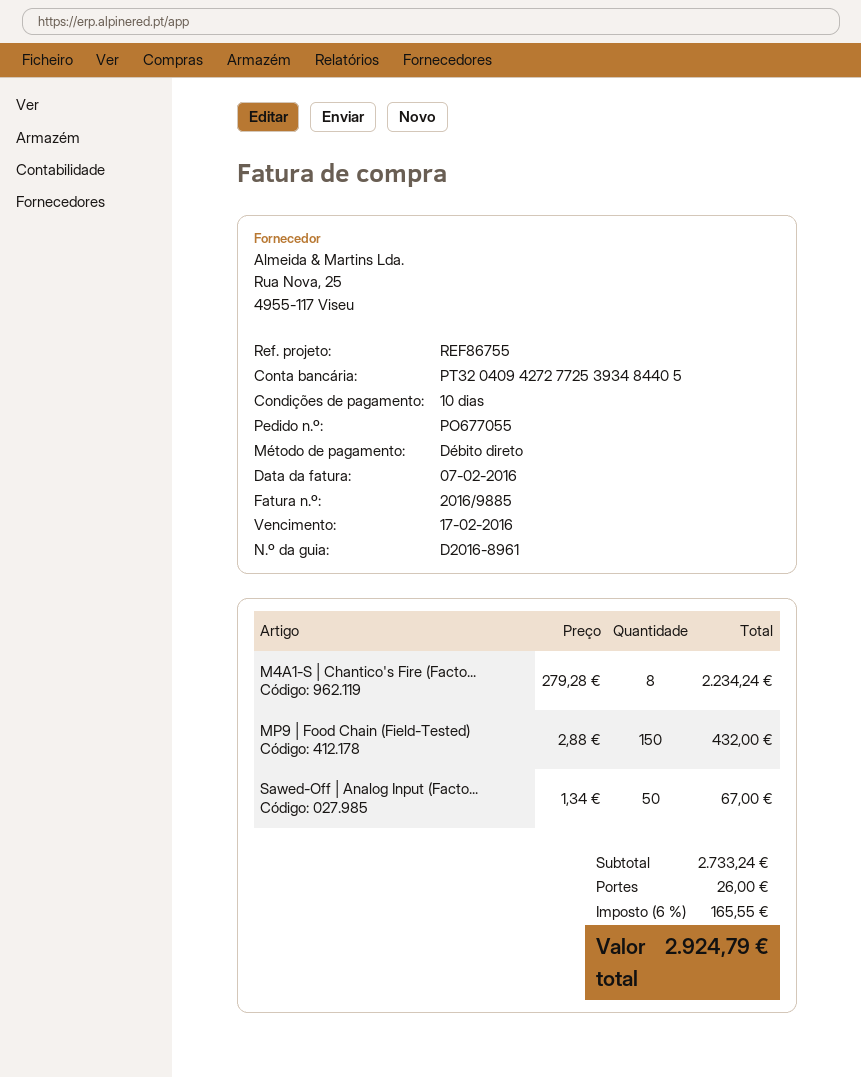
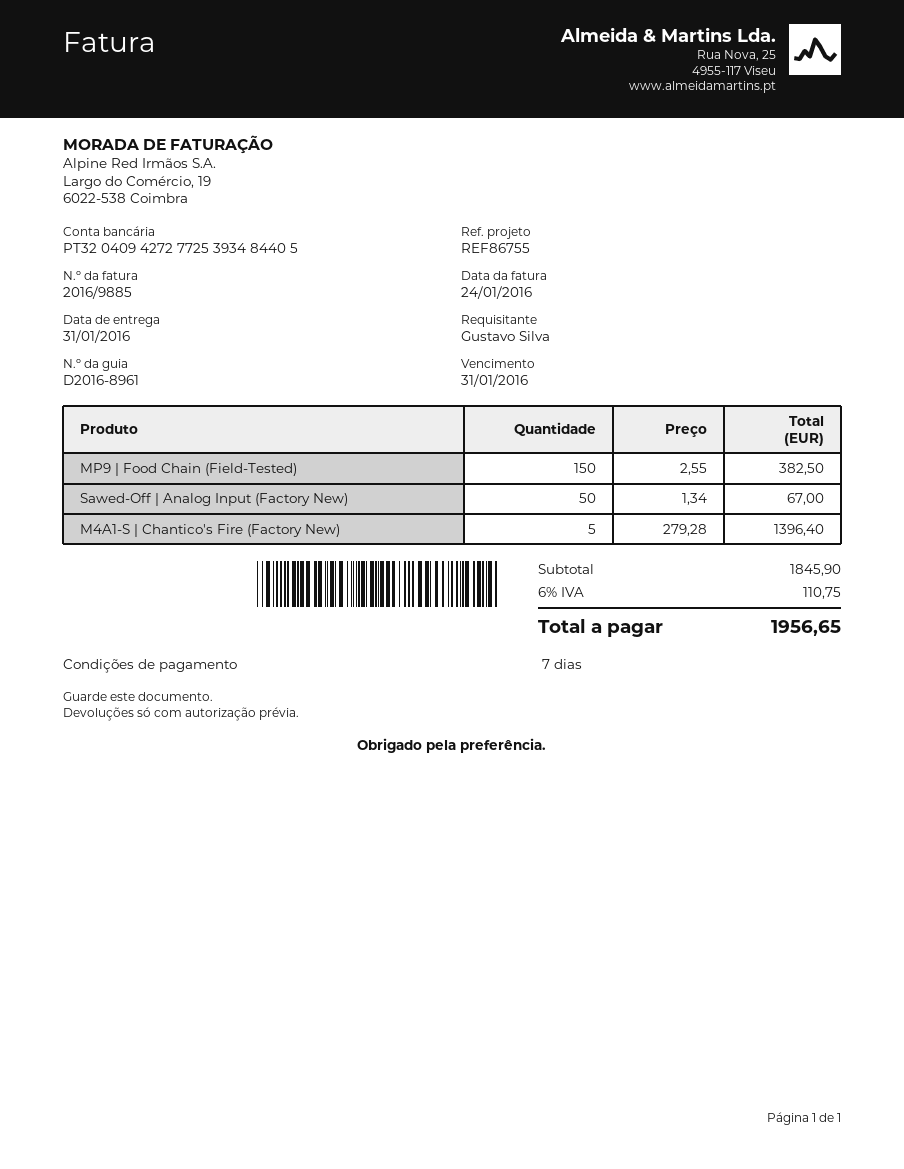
invoice date: 2016-02-07 -> 2016-01-24
payment terms: 10 days -> 7 days
due date: 2016-02-17 -> 2016-01-31
M4A1-S | Chantico's Fire (Facto...: 8 x 279.28 = 2234.24 -> 5 x 279.28 = 1396.40
MP9 | Food Chain (Field-Tested): 150 x 2.88 = 432.00 -> 150 x 2.55 = 382.50
subtotal: 2733.24 -> 1845.90
shipping: 26.00 -> none
tax: 6% = 165.55 -> 6% = 110.75
total: 2924.79 -> 1956.65

